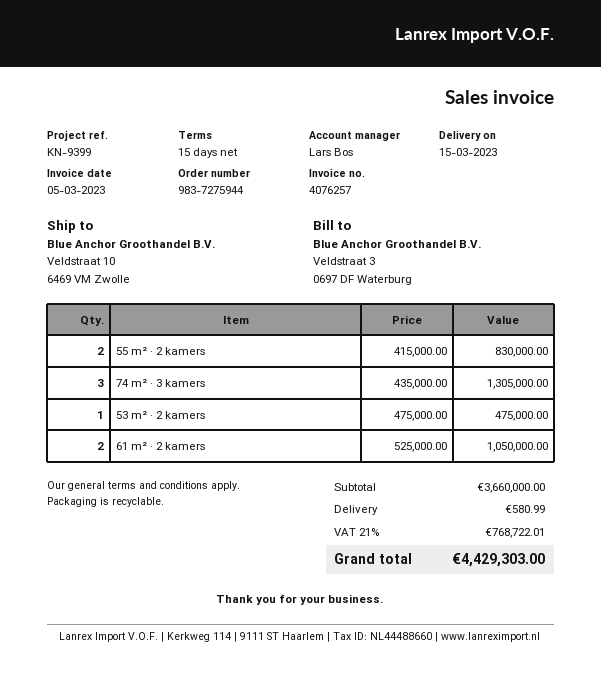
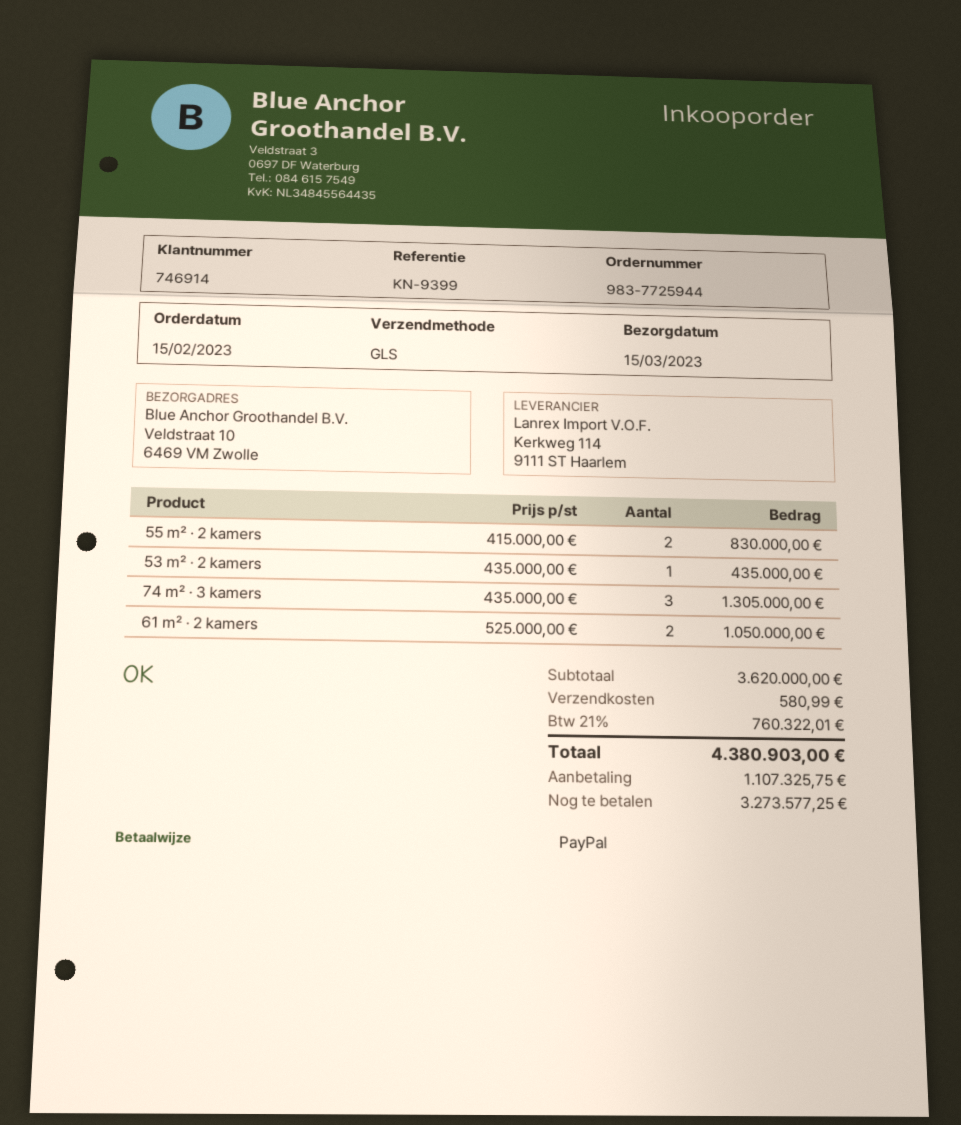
order number: 983-7275944 -> 983-7725944
53 m² · 2 kamers: 1 x 475000.00 = 475000.00 -> 1 x 435000.00 = 435000.00
subtotal: 3660000.00 -> 3620000.00
tax: 21% = 768722.01 -> 21% = 760322.01
total: 4429303.00 -> 4380903.00

